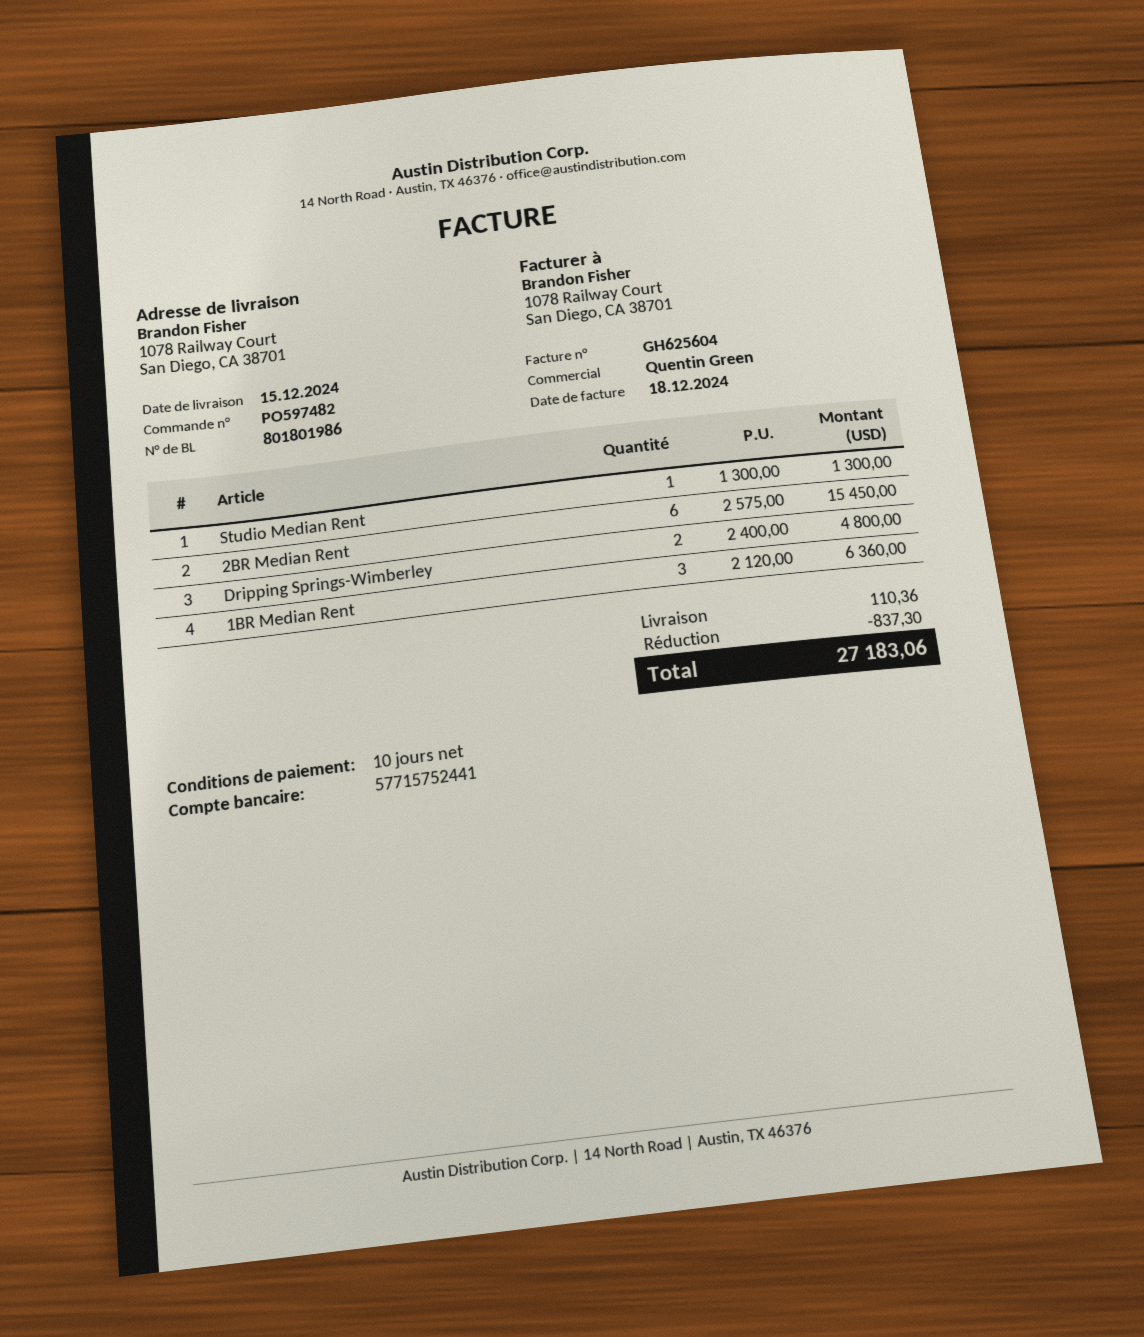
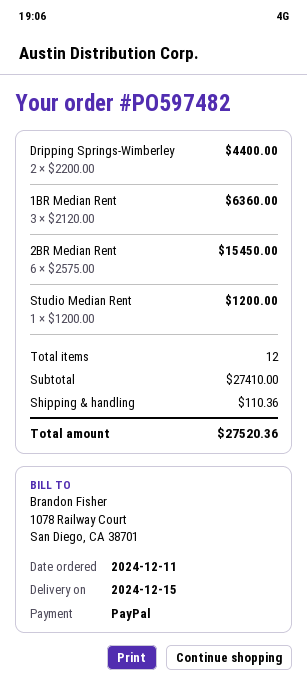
Studio Median Rent: 1 x 1300.00 = 1300.00 -> 1 x 1200.00 = 1200.00
Dripping Springs-Wimberley: 2 x 2400.00 = 4800.00 -> 2 x 2200.00 = 4400.00
discount: 837.30 -> none
total: 27183.06 -> 27520.36

